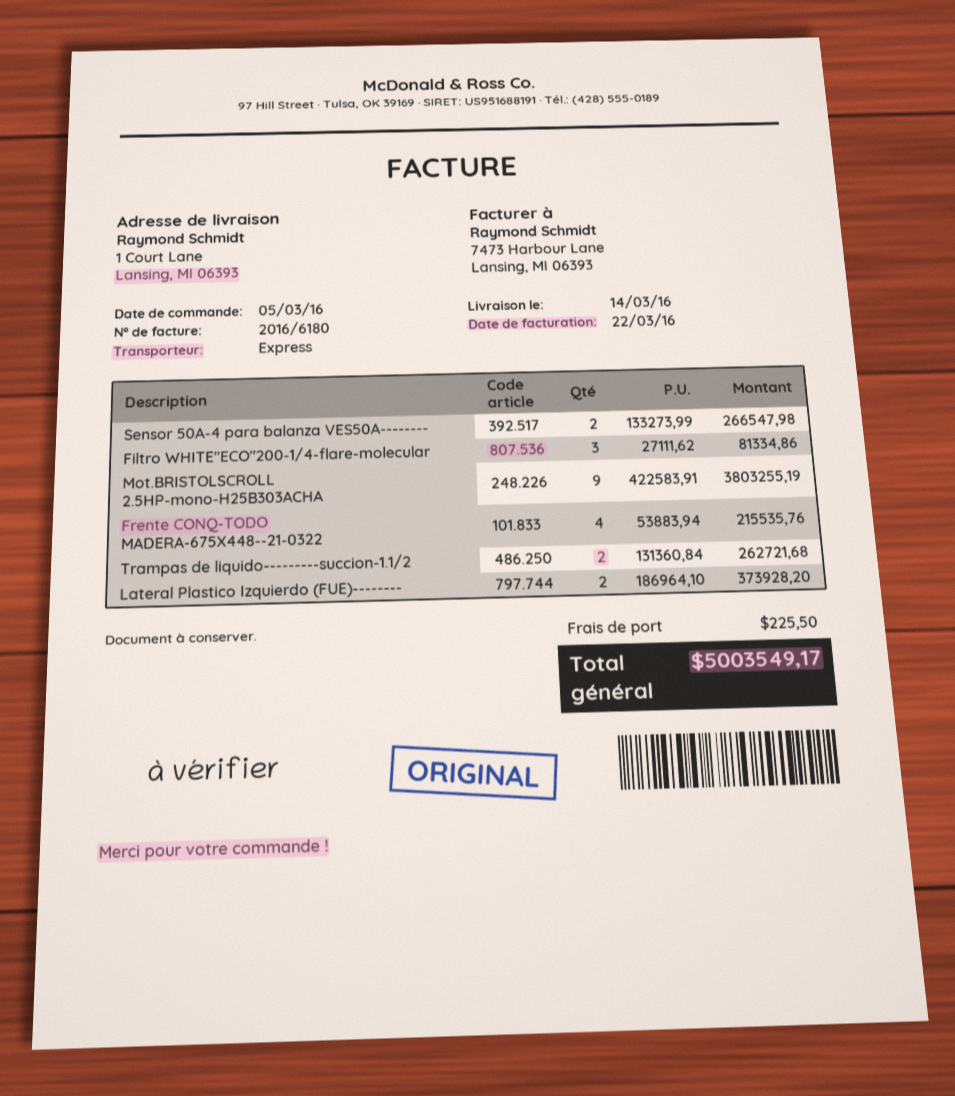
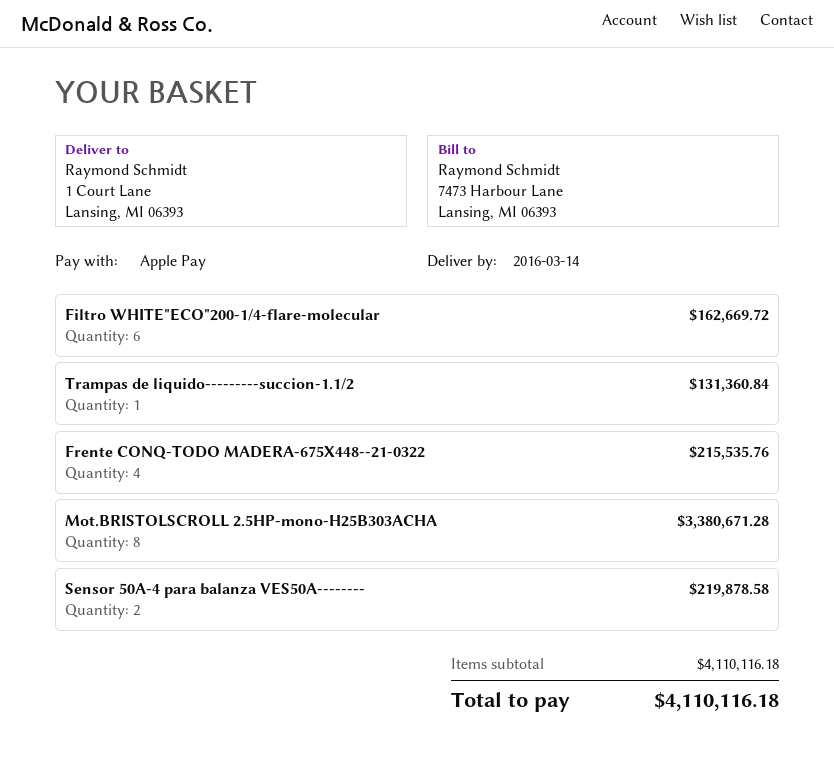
Sensor 50A-4 para balanza VES50A--------: 2 for 266547.98 -> 2 for 219878.58
Filtro WHITE"ECO"200-1/4-flare-molecular: 3 for 81334.86 -> 6 for 162669.72
Mot.BRISTOLSCROLL 2.5HP-mono-H25B303ACHA: 9 for 3803255.19 -> 8 for 3380671.28
Trampas de liquido---------succion-1.1/2: 2 for 262721.68 -> 1 for 131360.84
Lateral Plastico Izquierdo (FUE)--------: 2 for 373928.20 -> none
shipping: 225.50 -> none
total: 5003549.17 -> 4110116.18

